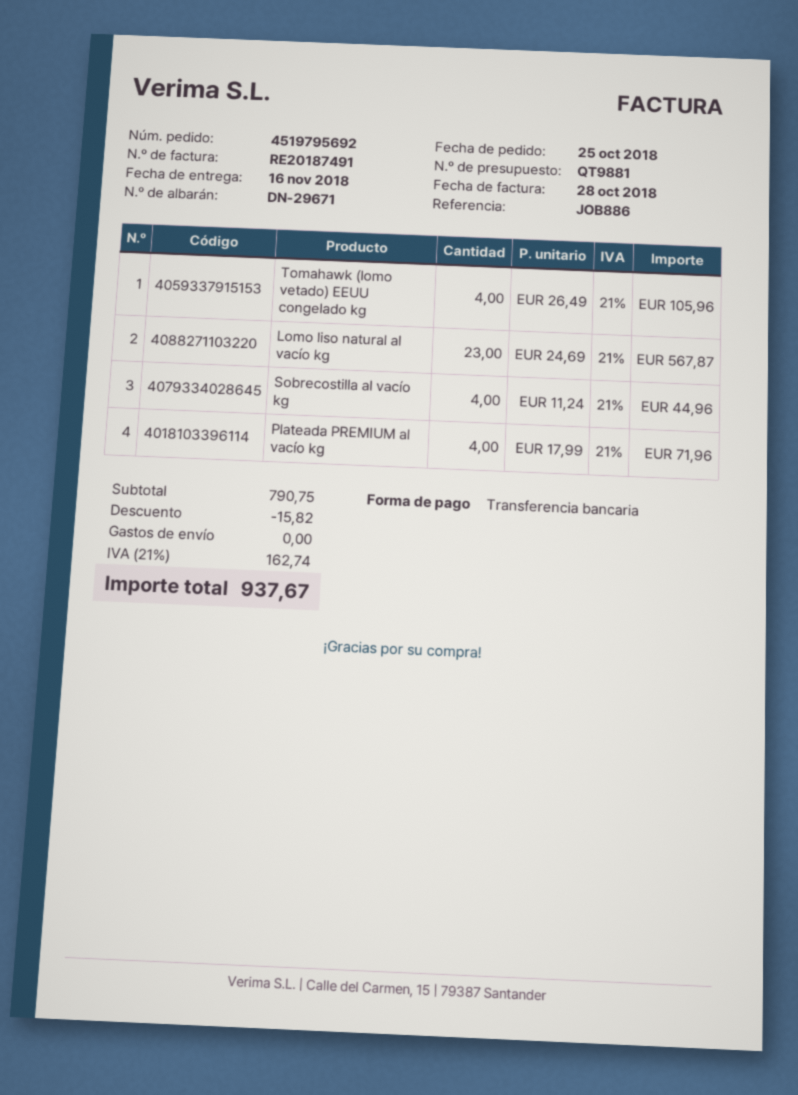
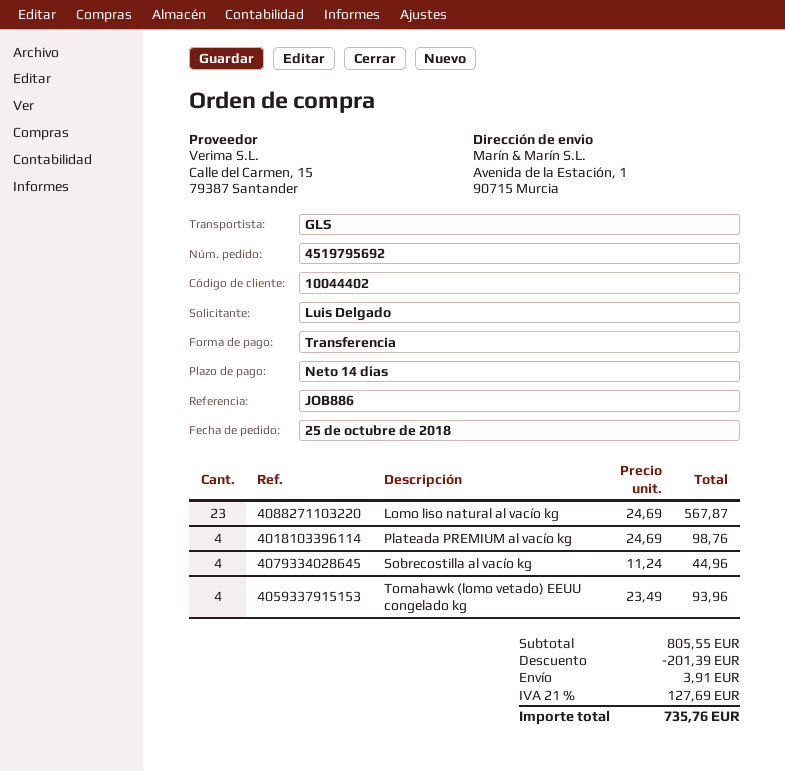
Tomahawk (lomo vetado) EEUU congelado kg: 4 x 26.49 = 105.96 -> 4 x 23.49 = 93.96
Plateada PREMIUM al vacío kg: 4 x 17.99 = 71.96 -> 4 x 24.69 = 98.76
subtotal: 790.75 -> 805.55
discount: 15.82 -> 201.39
shipping: 0.00 -> 3.91
tax: 21% = 162.74 -> 21% = 127.69
total: 937.67 -> 735.76

